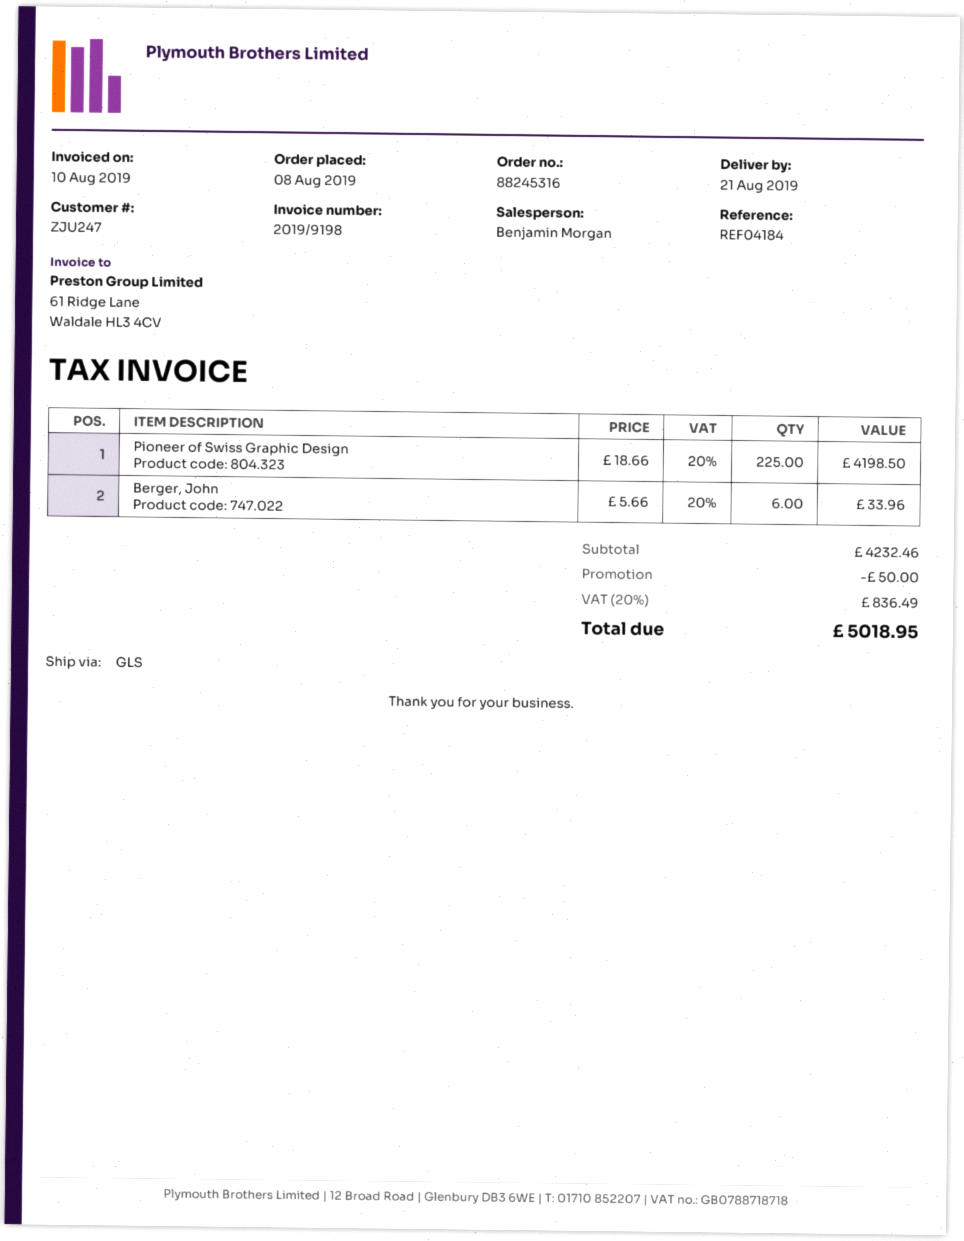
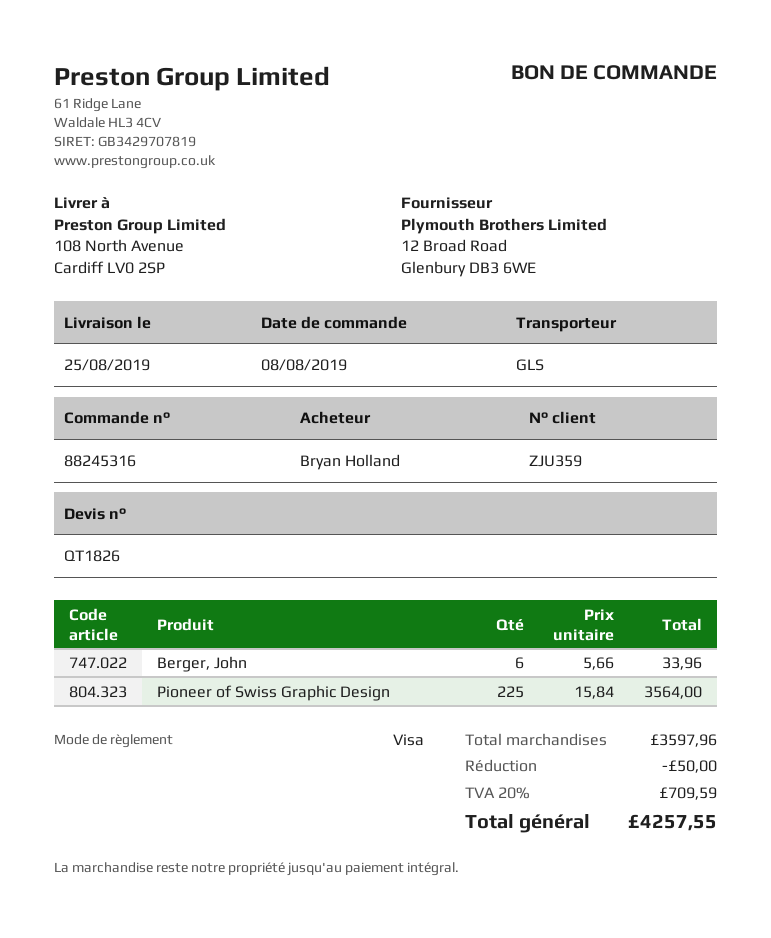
delivery date: 2019-08-21 -> 2019-08-25
customer number: ZJU247 -> ZJU359
Pioneer of Swiss Graphic Design: 225 x 18.66 = 4198.50 -> 225 x 15.84 = 3564.00
subtotal: 4232.46 -> 3597.96
tax: 20% = 836.49 -> 20% = 709.59
total: 5018.95 -> 4257.55

